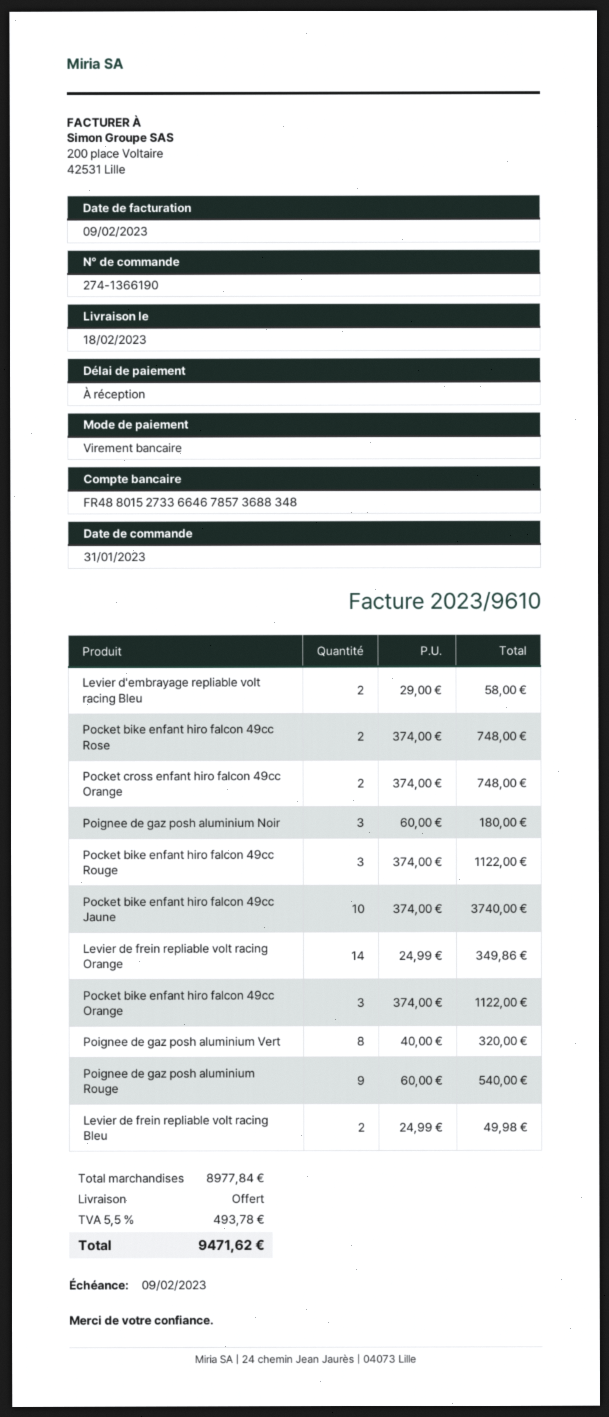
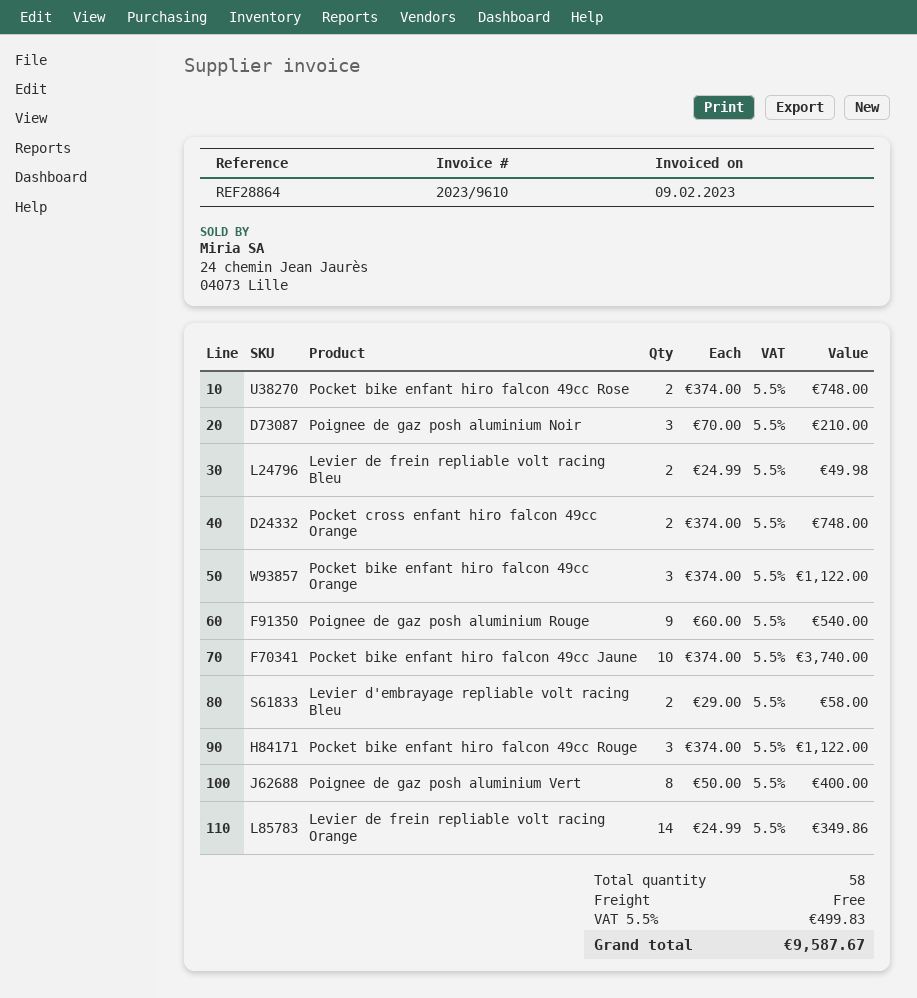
Poignee de gaz posh aluminium Noir: 3 x 60.00 = 180.00 -> 3 x 70.00 = 210.00
Poignee de gaz posh aluminium Vert: 8 x 40.00 = 320.00 -> 8 x 50.00 = 400.00
tax: 5.5% = 493.78 -> 5.5% = 499.83
total: 9471.62 -> 9587.67

